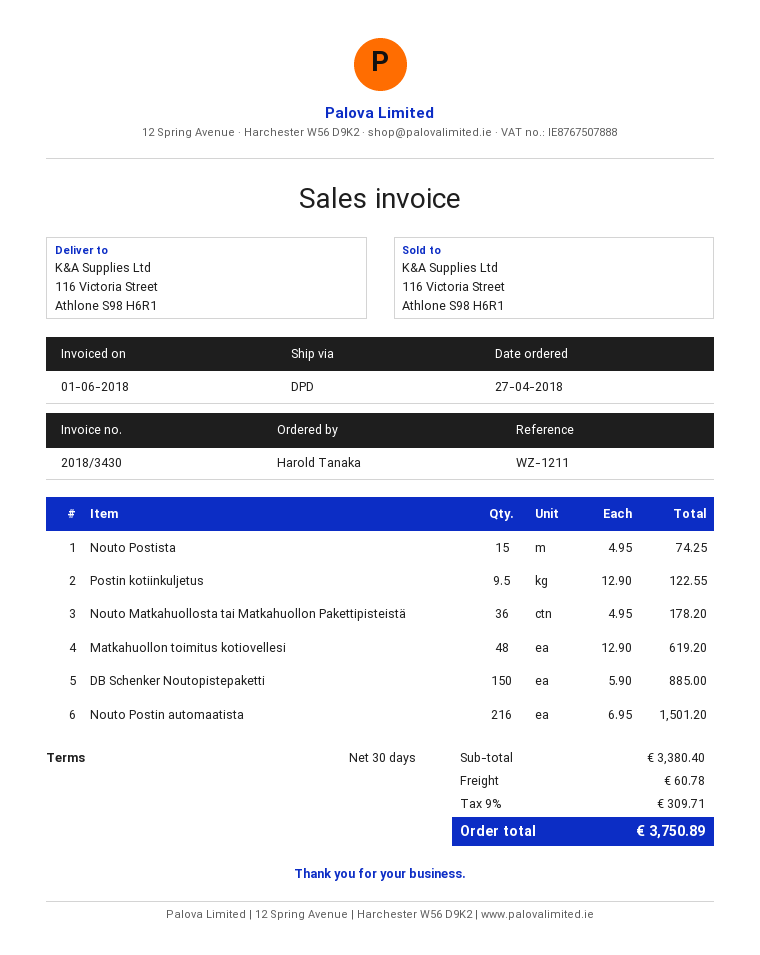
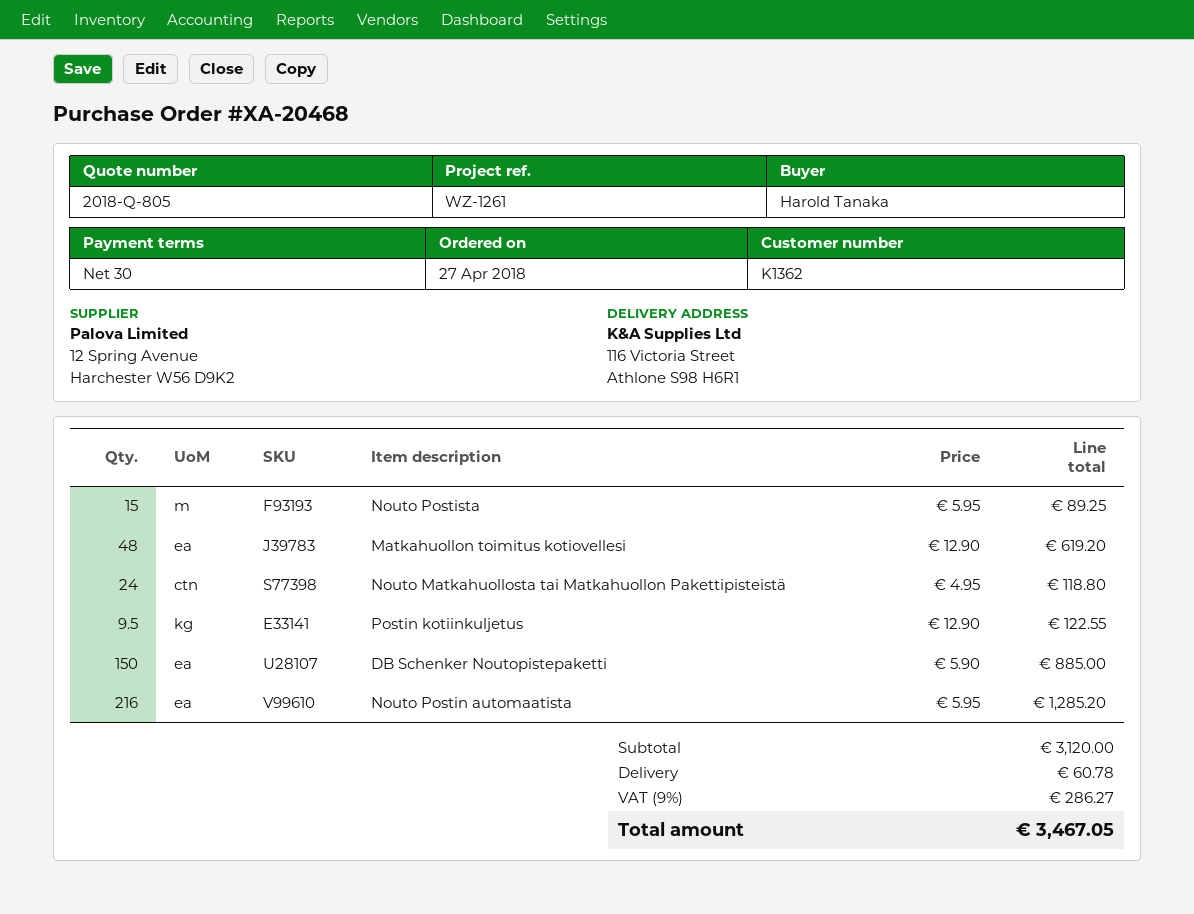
reference: WZ-1211 -> WZ-1261
Nouto Postista: 15 x 4.95 = 74.25 -> 15 x 5.95 = 89.25
Nouto Matkahuollosta tai Matkahuollon Pakettipisteistä: 36 x 4.95 = 178.20 -> 24 x 4.95 = 118.80
Nouto Postin automaatista: 216 x 6.95 = 1501.20 -> 216 x 5.95 = 1285.20
subtotal: 3380.40 -> 3120.00
tax: 9% = 309.71 -> 9% = 286.27
total: 3750.89 -> 3467.05

